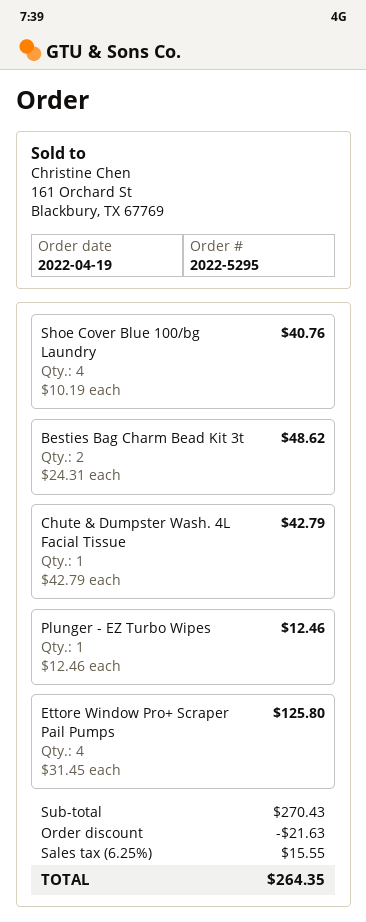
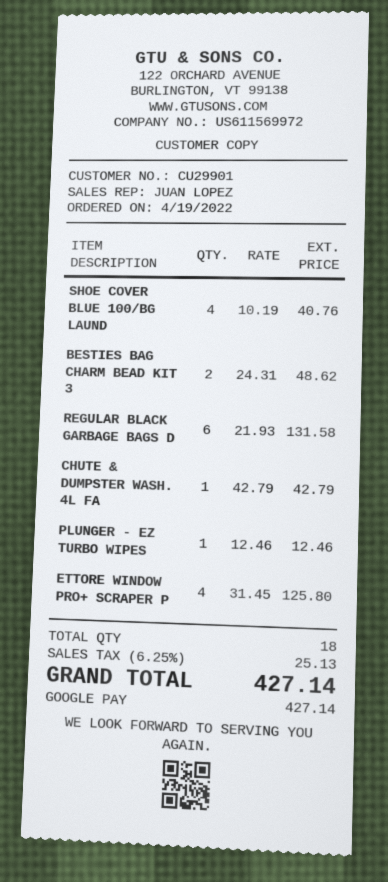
REGULAR BLACK GARBAGE BAGS D: none -> 6 x 21.93 = 131.58
discount: 21.63 -> none
tax: 6.25% = 15.55 -> 6.25% = 25.13
total: 264.35 -> 427.14

